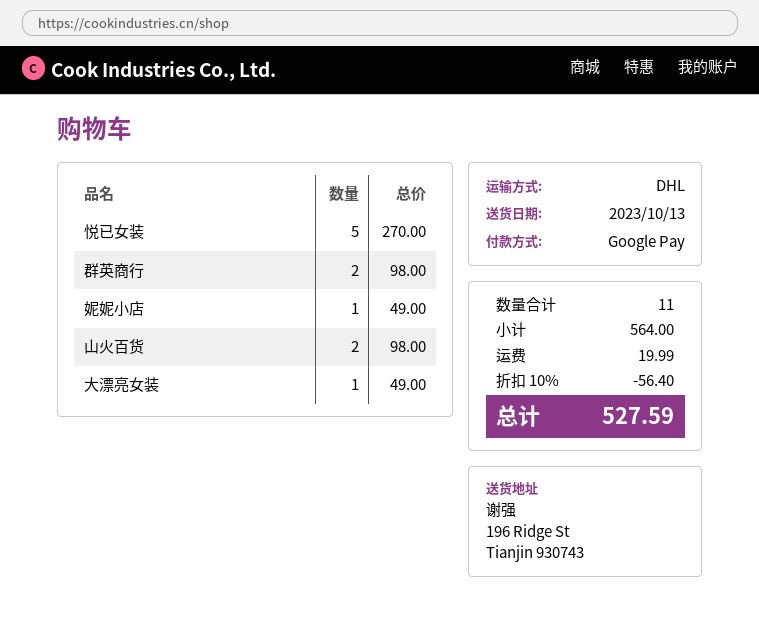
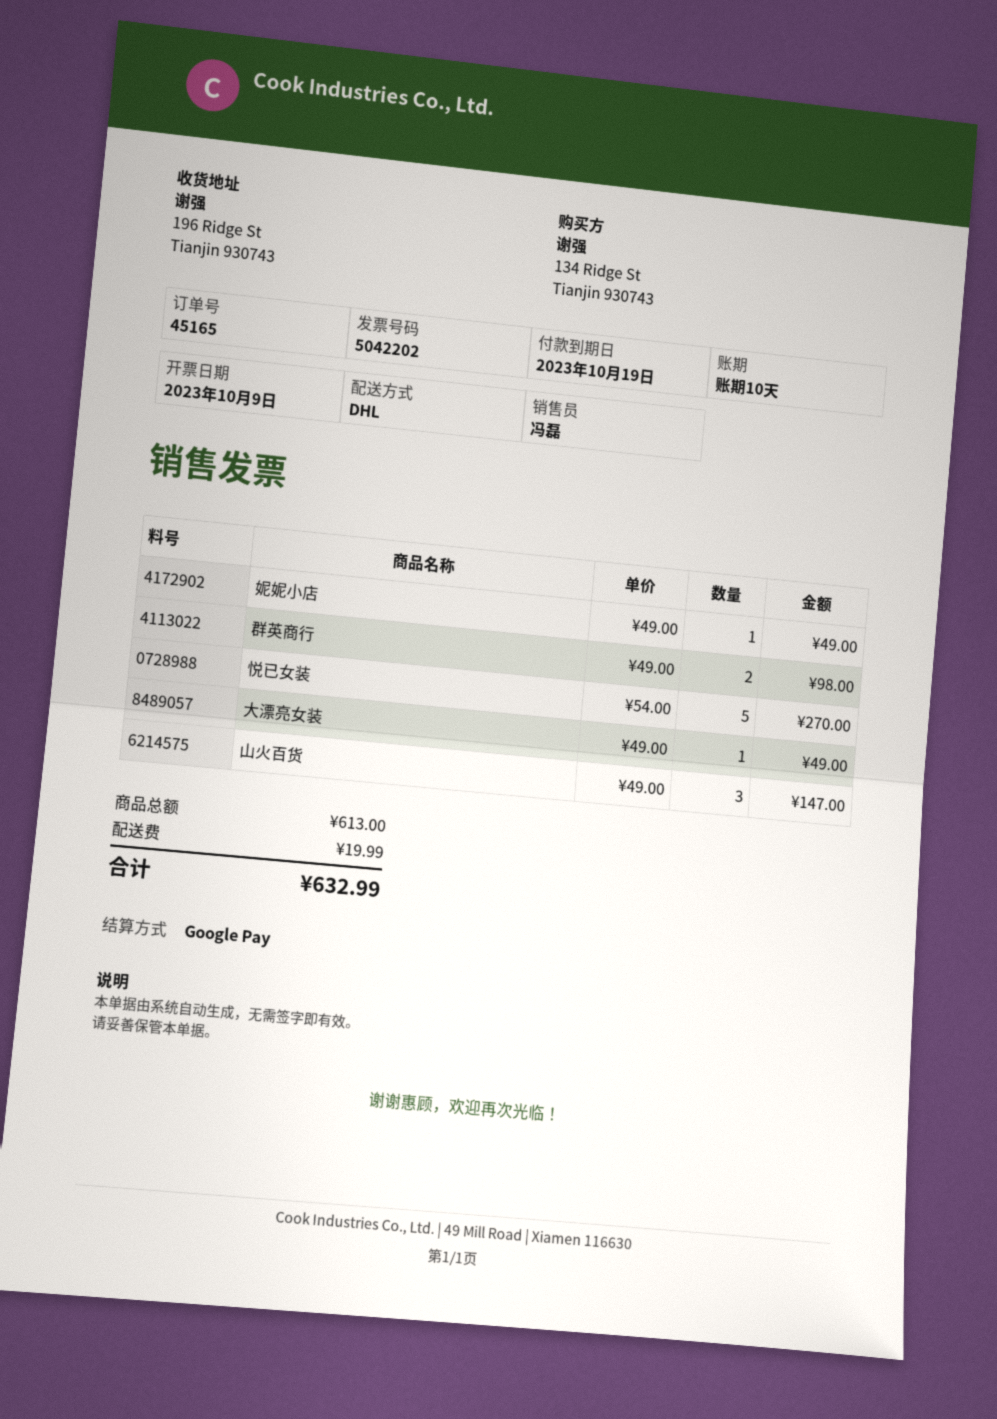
山火百货: 2 for 98.00 -> 3 for 147.00
subtotal: 564.00 -> 613.00
discount: 10% = 56.40 -> none
total: 527.59 -> 632.99

